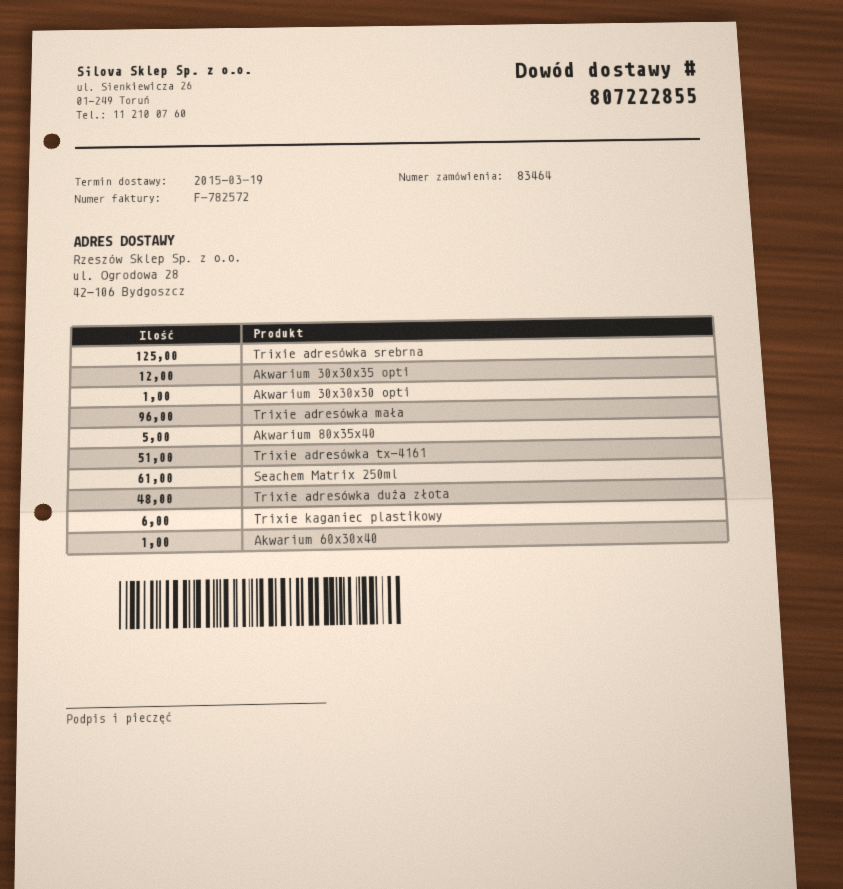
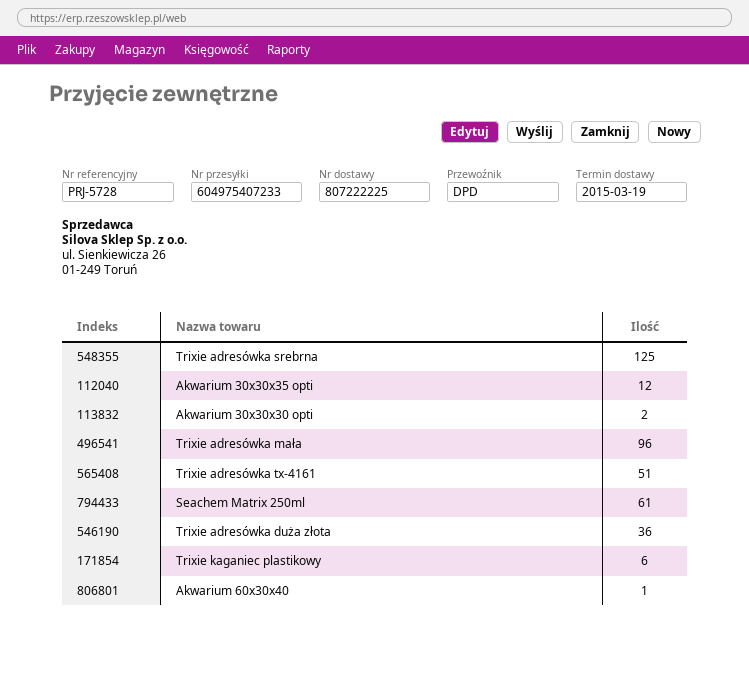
delivery note number: 807222855 -> 807222225
Akwarium 30x30x30 opti: 1 -> 2
Akwarium 80x35x40: 5 -> none
Trixie adresówka duża złota: 48 -> 36

